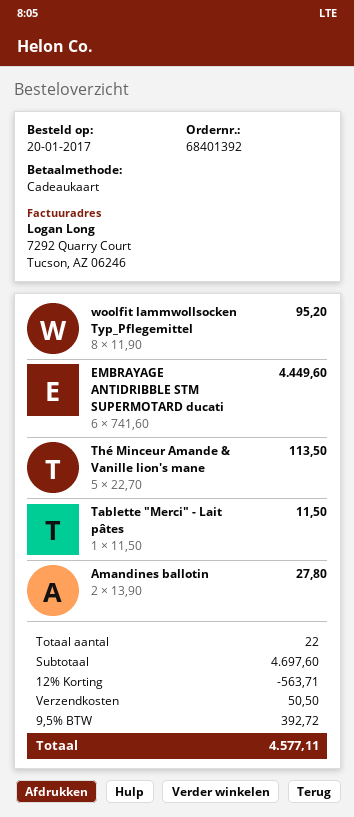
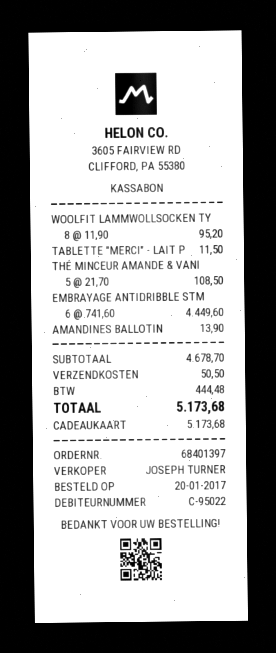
order number: 68401392 -> 68401397
Thé Minceur Amande & Vanille lion's mane: 5 x 22.70 = 113.50 -> 5 x 21.70 = 108.50
Amandines ballotin: 2 x 13.90 = 27.80 -> 1 x 13.90 = 13.90
subtotal: 4697.60 -> 4678.70
discount: 12% = 563.71 -> none
tax: 392.72 -> 444.48
total: 4577.11 -> 5173.68

